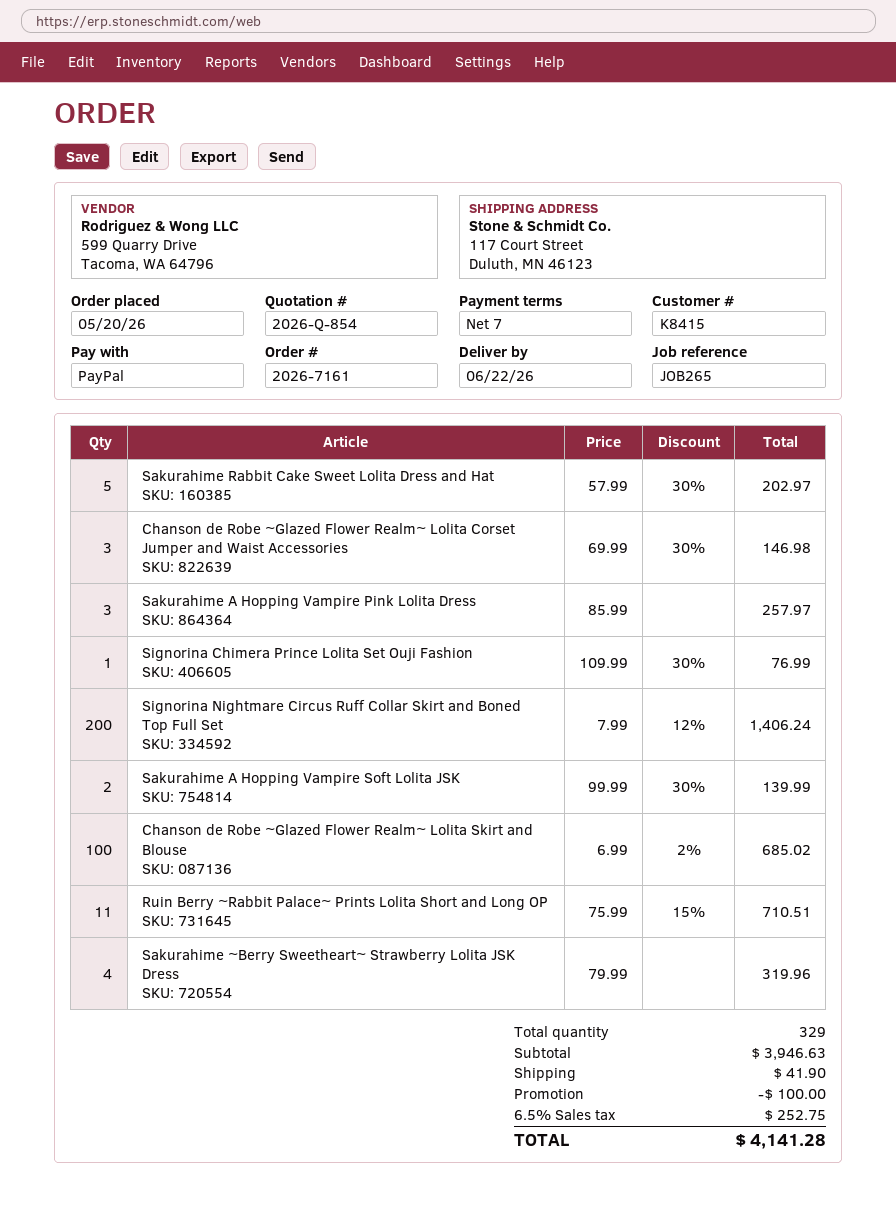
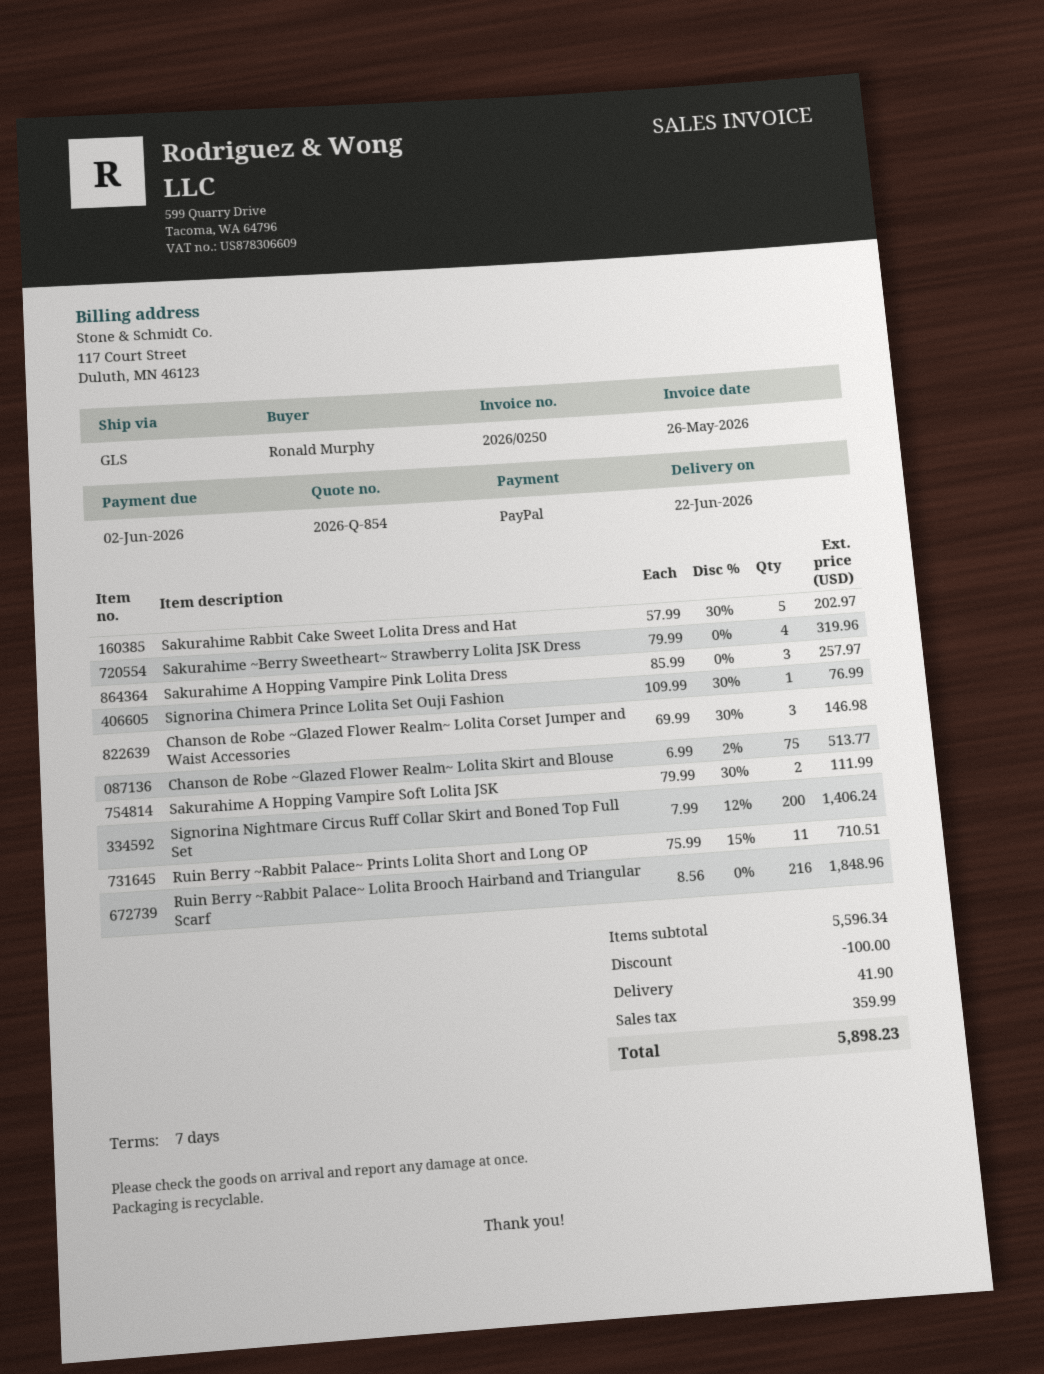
Sakurahime A Hopping Vampire Soft Lolita JSK: 2 x 99.99 - 30% = 139.99 -> 2 x 79.99 - 30% = 111.99
Chanson de Robe ~Glazed Flower Realm~ Lolita Skirt and Blouse: 100 x 6.99 - 2% = 685.02 -> 75 x 6.99 - 2% = 513.77
Ruin Berry ~Rabbit Palace~ Lolita Brooch Hairband and Triangular Scarf: none -> 216 x 8.56 = 1848.96
subtotal: 3946.63 -> 5596.34
tax: 252.75 -> 359.99
total: 4141.28 -> 5898.23

